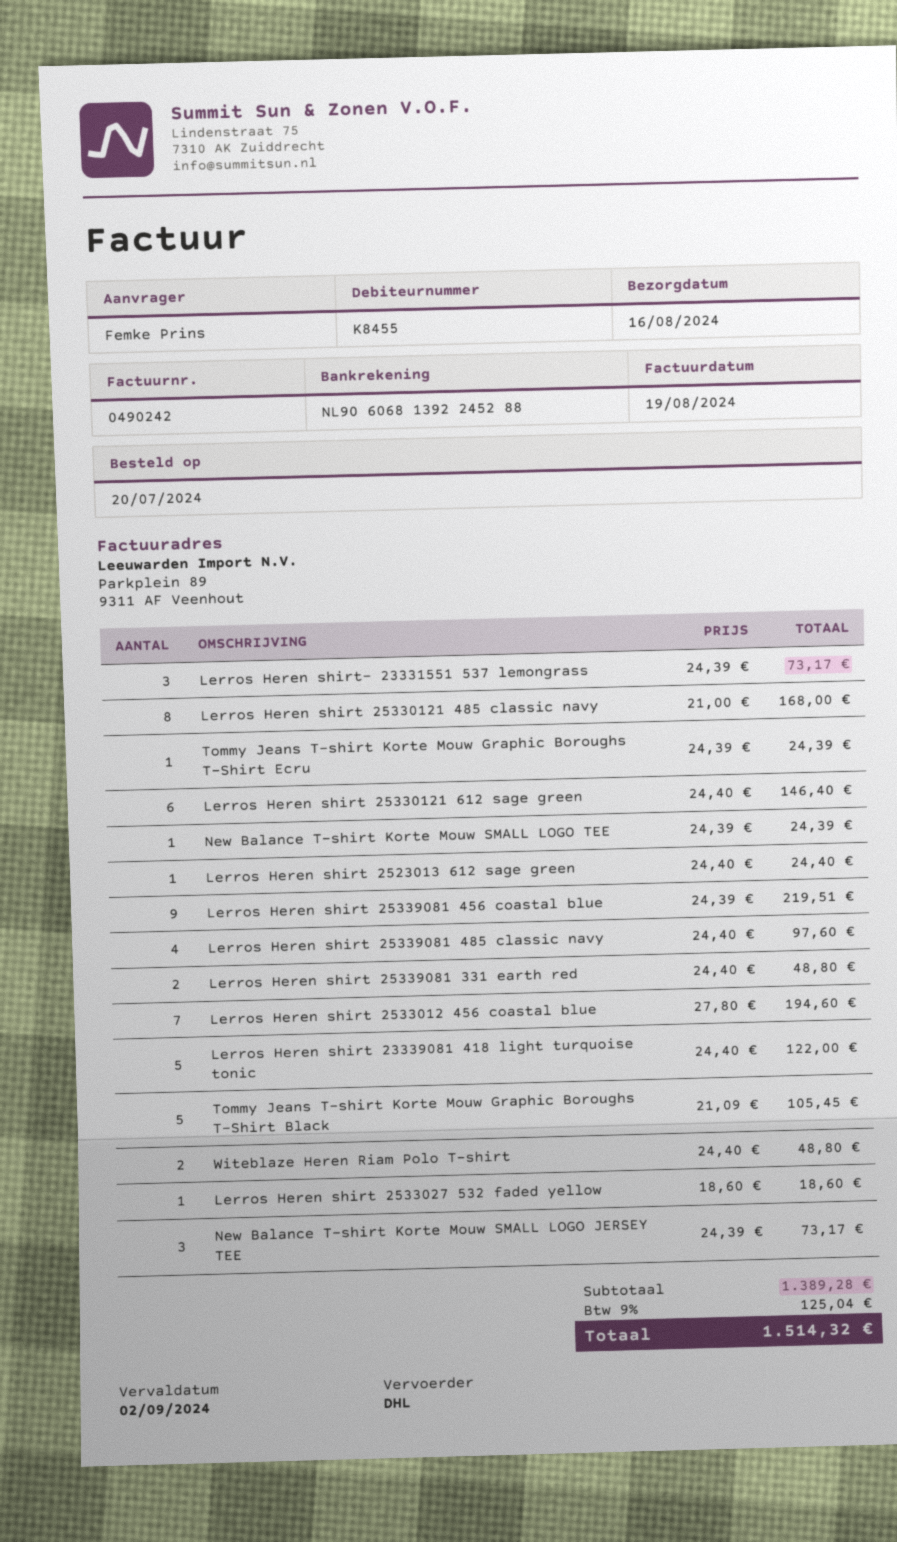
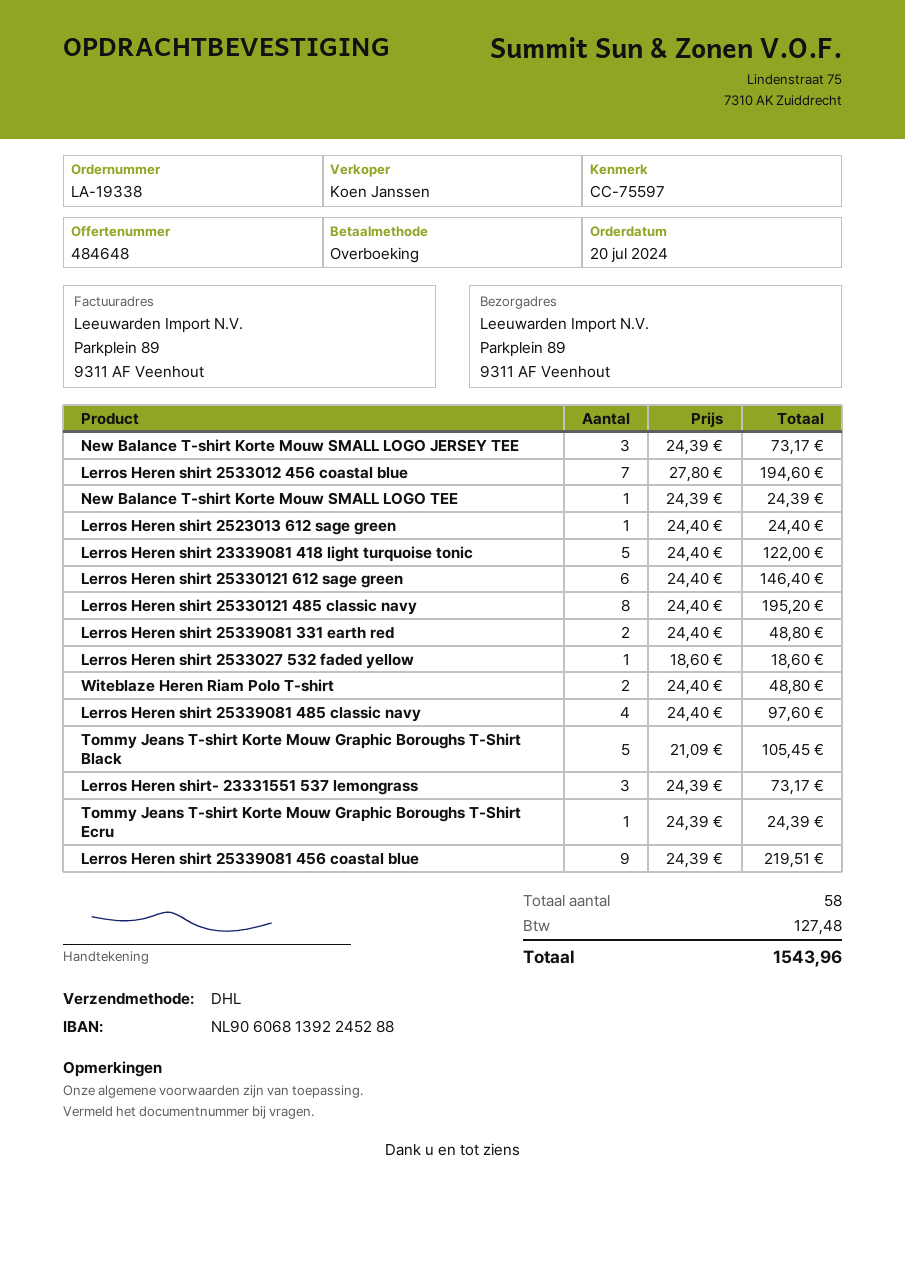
Lerros Heren shirt 25330121 485 classic navy: 8 x 21.00 = 168.00 -> 8 x 24.40 = 195.20
tax: 125.04 -> 127.48
total: 1514.32 -> 1543.96

